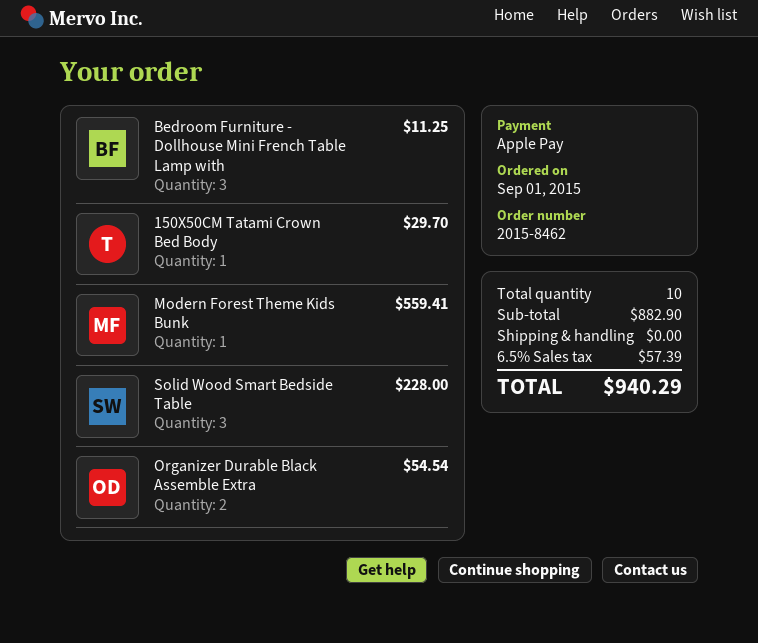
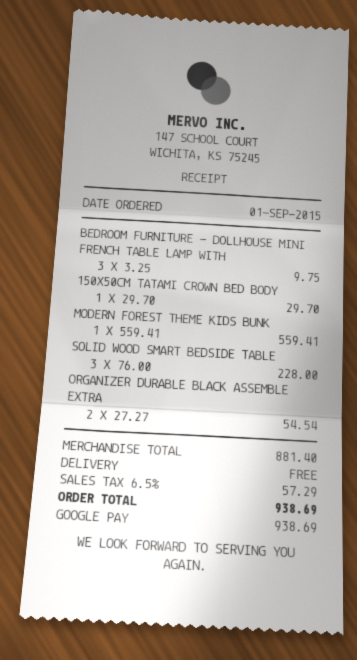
payment method: Apple Pay -> Google Pay
Bedroom Furniture - Dollhouse Mini French Table Lamp with: 3 for 11.25 -> 3 for 9.75
subtotal: 882.90 -> 881.40
tax: 6.5% = 57.39 -> 6.5% = 57.29
total: 940.29 -> 938.69

